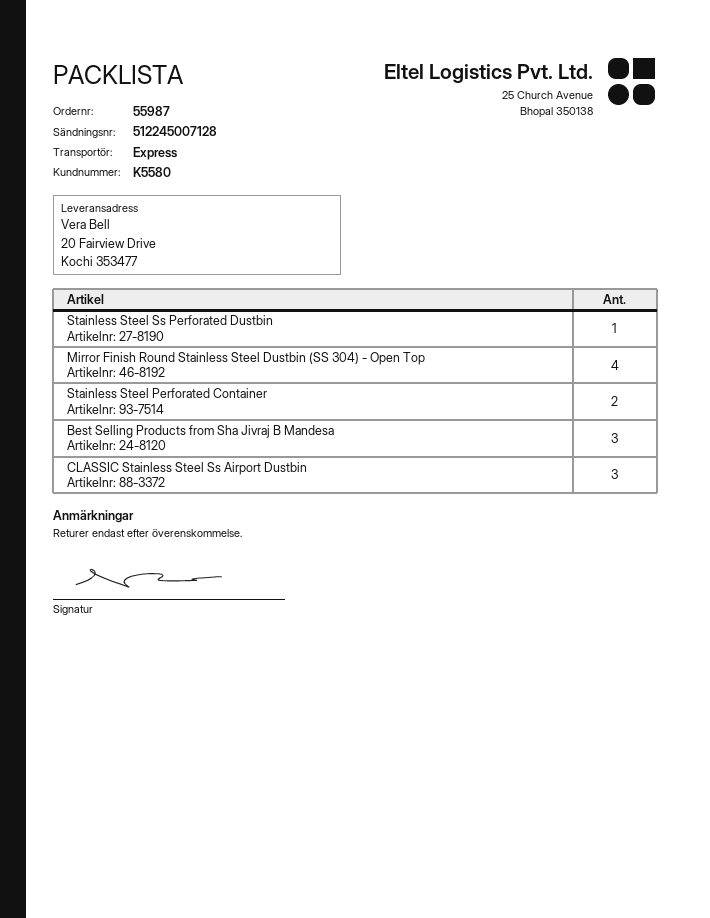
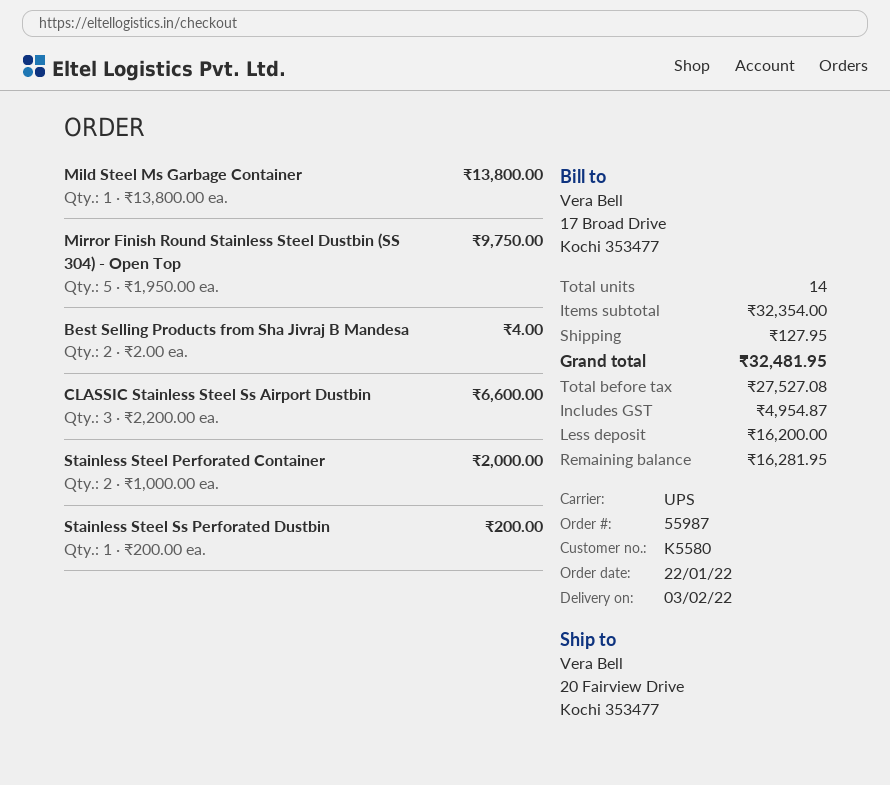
shipping method: express -> UPS
Mirror Finish Round Stainless Steel Dustbin (SS 304) - Open Top: 4 -> 5
Best Selling Products from Sha Jivraj B Mandesa: 3 -> 2
Mild Steel Ms Garbage Container: none -> 1

